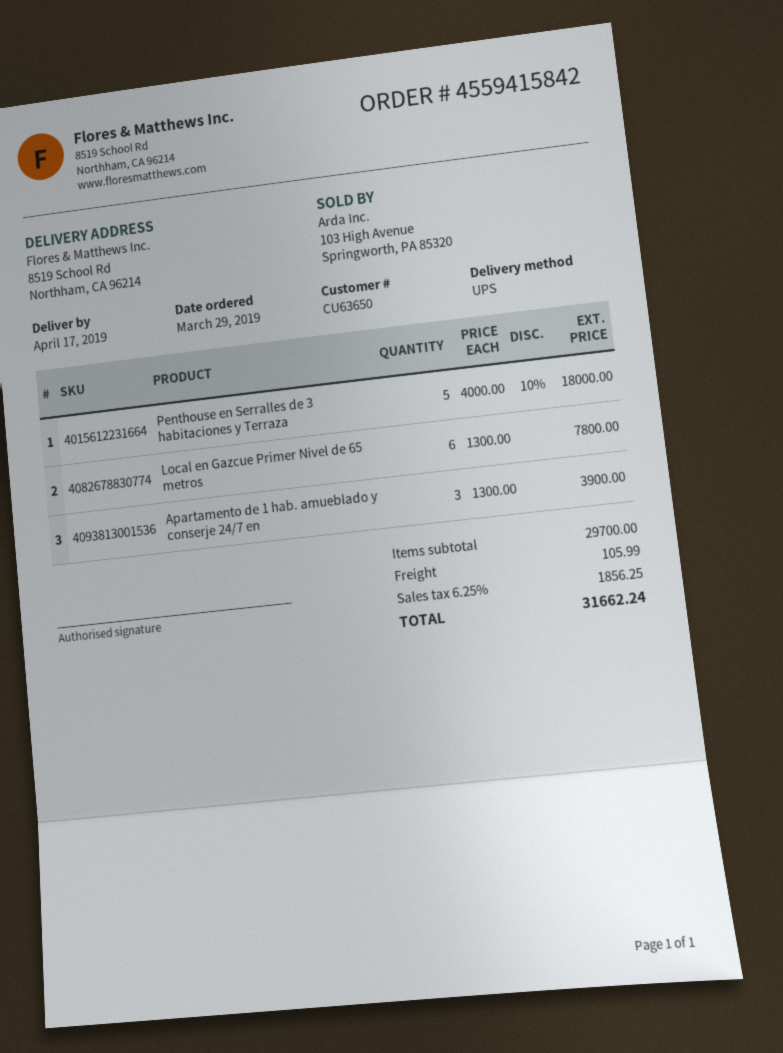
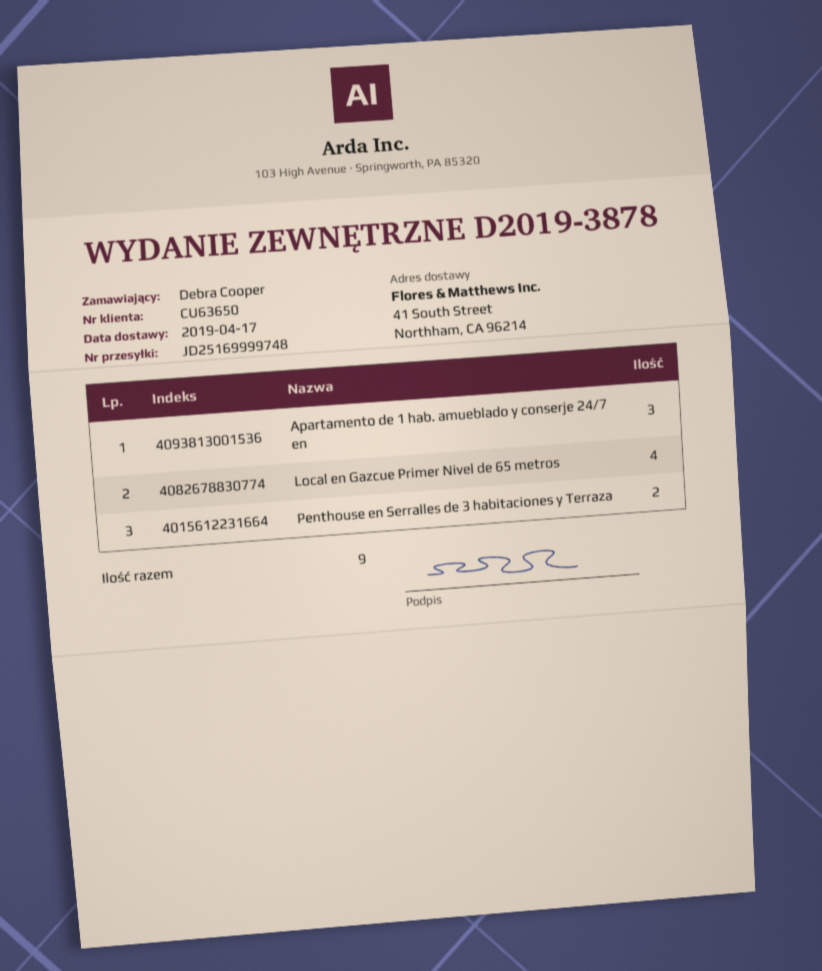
ship to: 8519 School Rd, Northham, CA 96214 -> 41 South Street, Northham, CA 96214
Penthouse en Serralles de 3 habitaciones y Terraza: 5 -> 2
Local en Gazcue Primer Nivel de 65 metros: 6 -> 4

